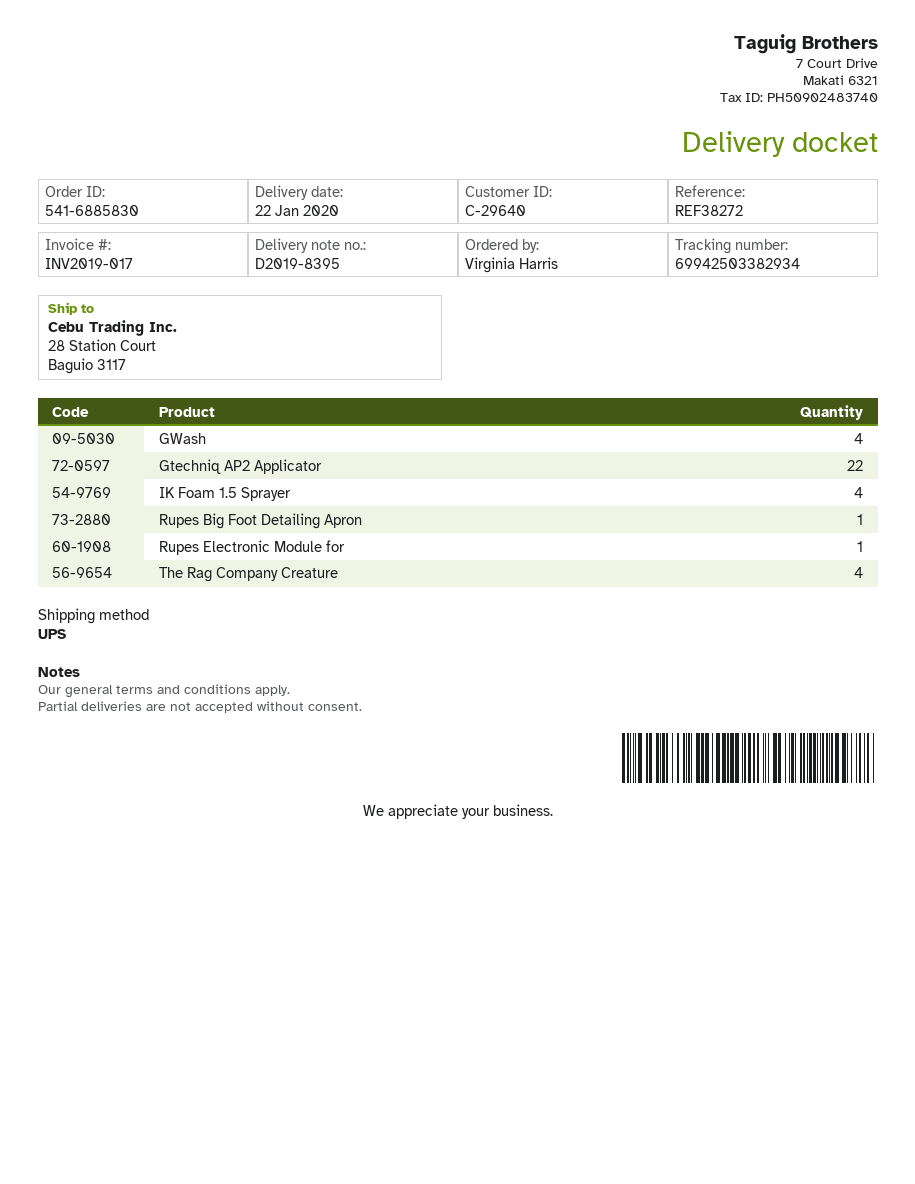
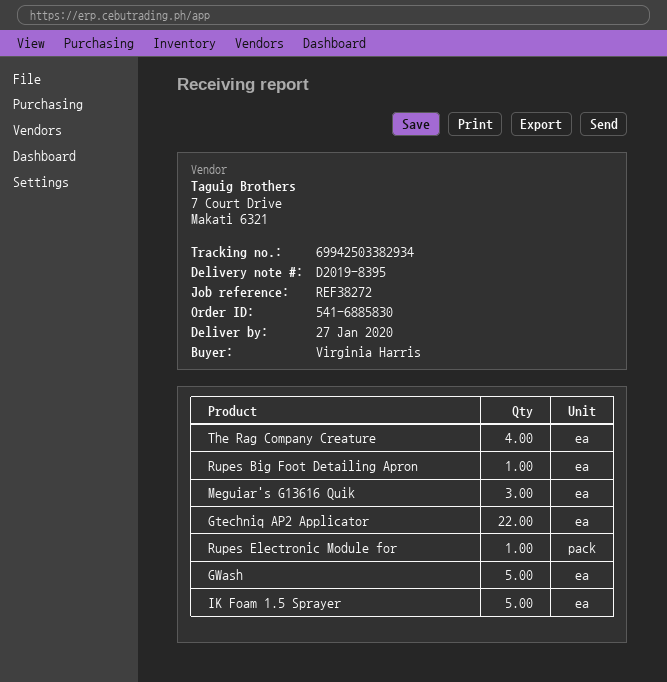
delivery date: 2020-01-22 -> 2020-01-27
GWash: 4 -> 5
IK Foam 1.5 Sprayer: 4 -> 5
Meguiar's G13616 Quik: none -> 3

